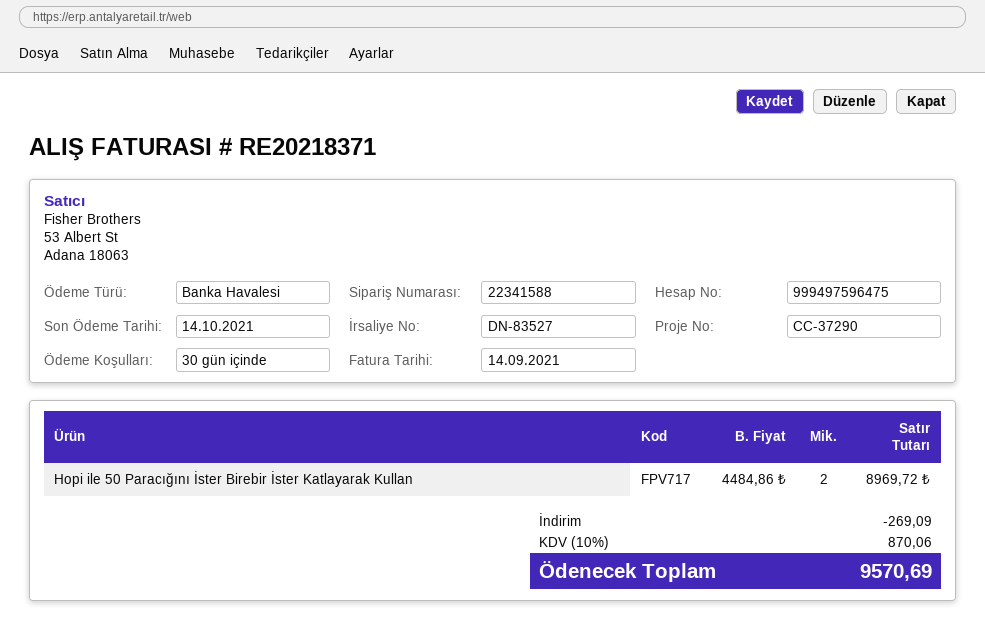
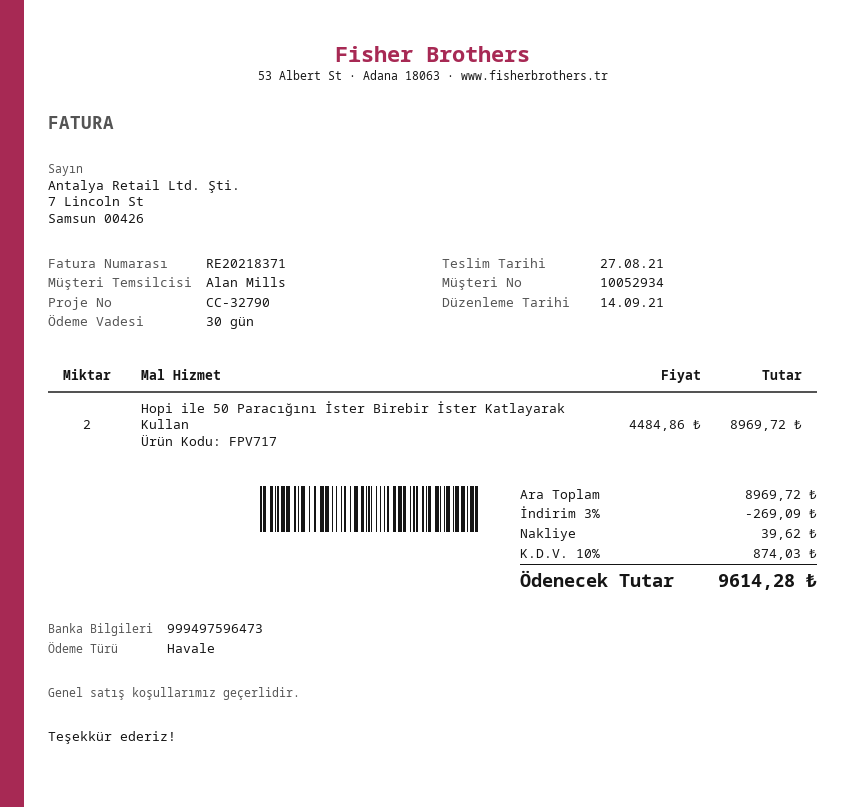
reference: CC-37290 -> CC-32790
bank account: 999497596475 -> 999497596473
shipping: none -> 39.62
tax: 10% = 870.06 -> 10% = 874.03
total: 9570.69 -> 9614.28

